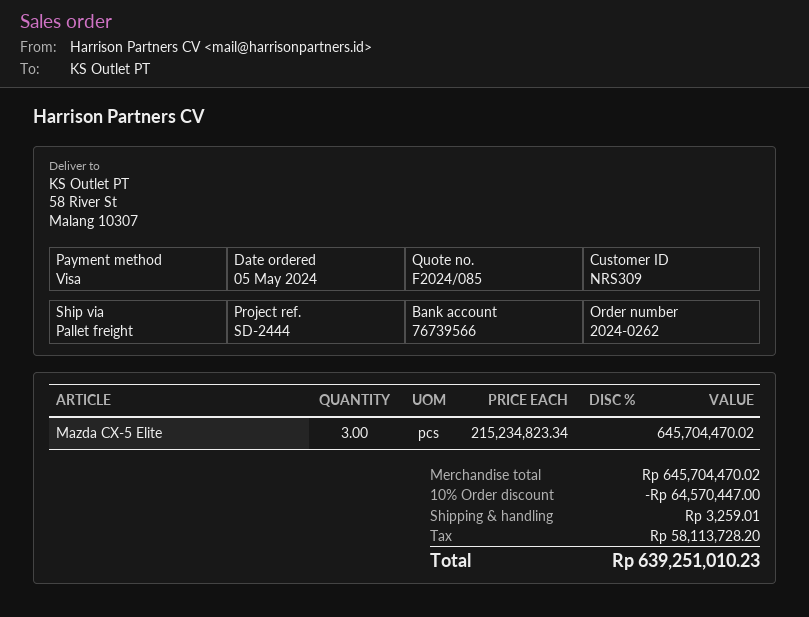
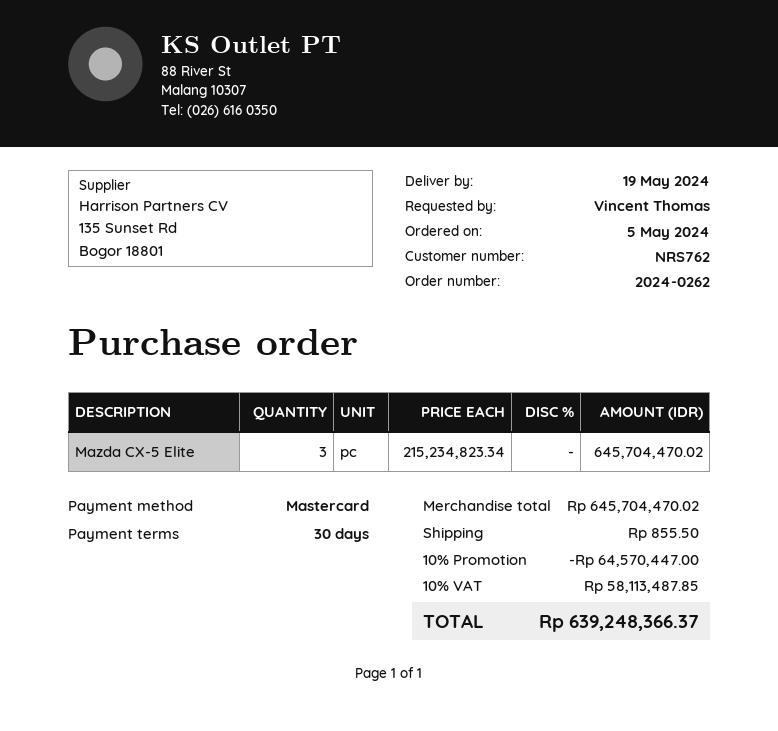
customer number: NRS309 -> NRS762
payment method: Visa -> Mastercard
shipping: 3259.01 -> 855.50
tax: 58113728.20 -> 58113487.85
total: 639251010.23 -> 639248366.37

